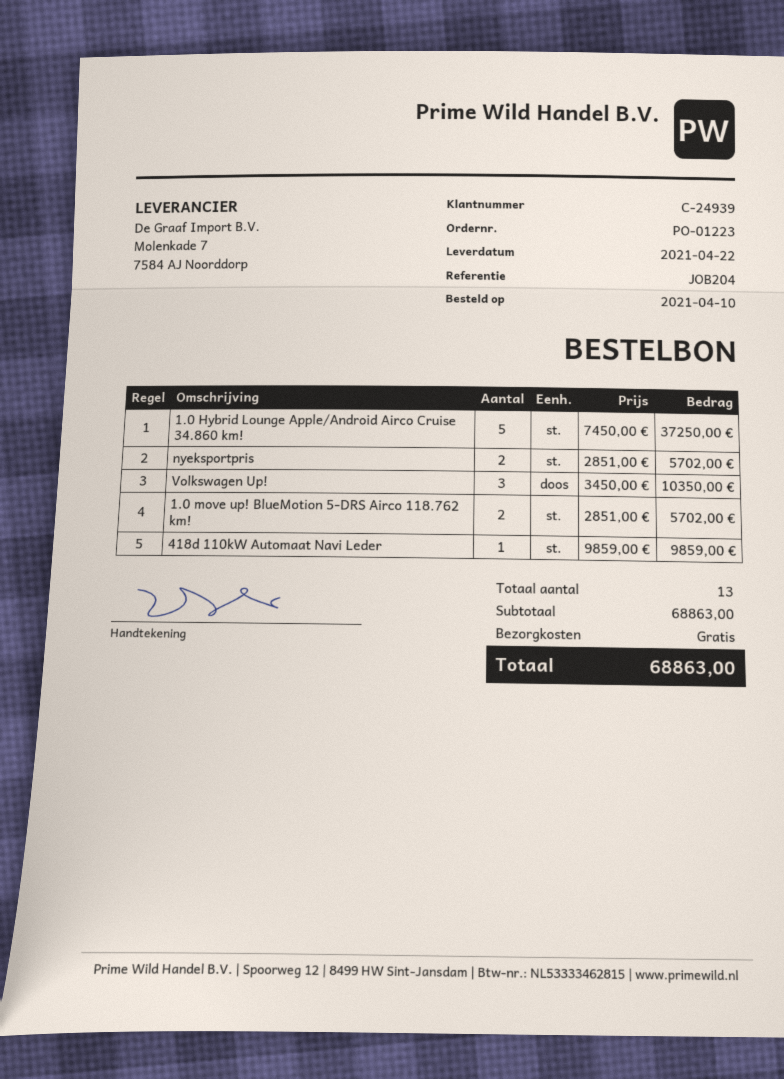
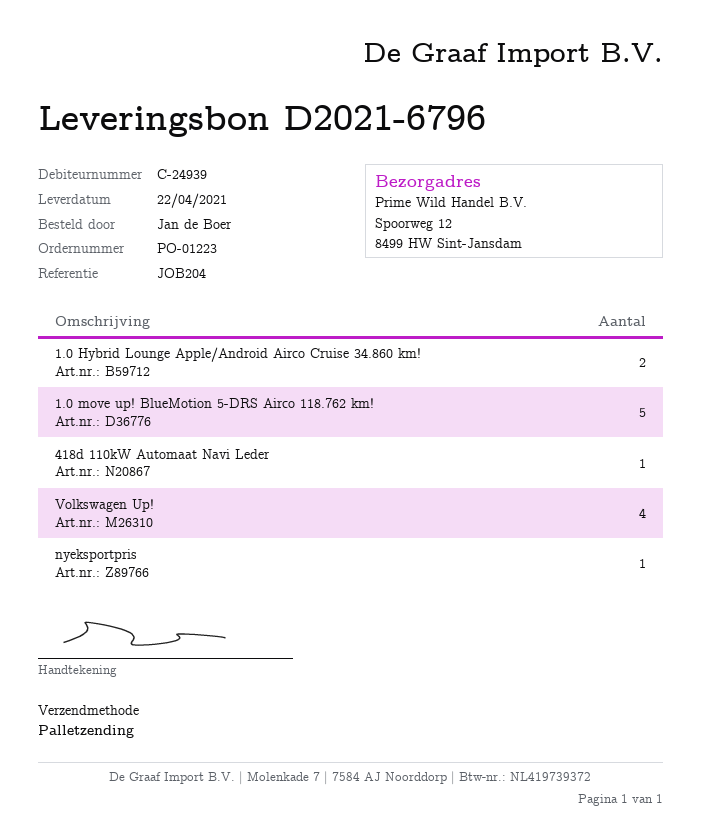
1.0 Hybrid Lounge Apple/Android Airco Cruise 34.860 km!: 5 -> 2
nyeksportpris: 2 -> 1
Volkswagen Up!: 3 -> 4
1.0 move up! BlueMotion 5-DRS Airco 118.762 km!: 2 -> 5

